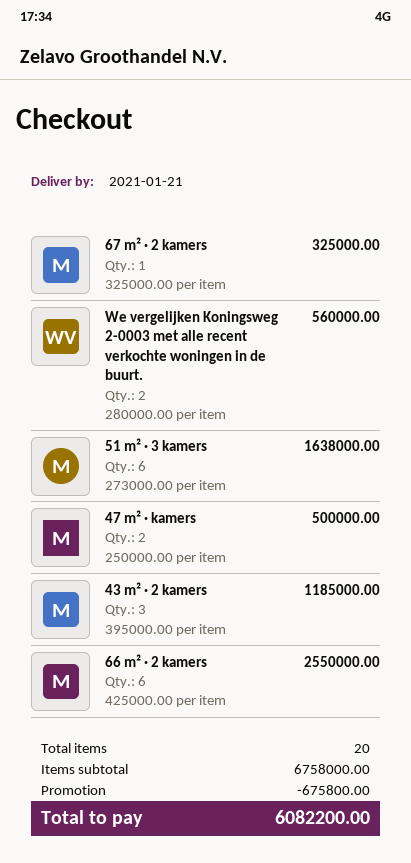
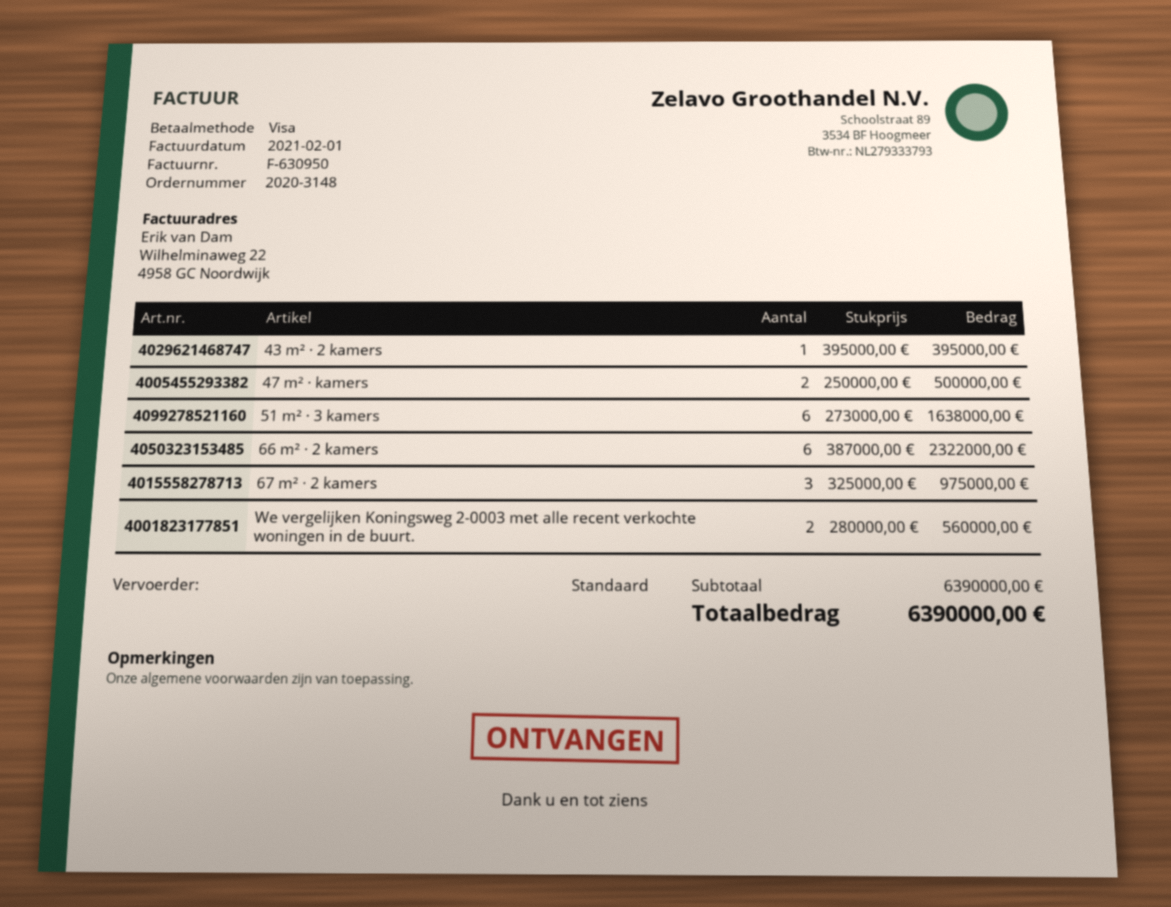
67 m² · 2 kamers: 1 x 325000.00 = 325000.00 -> 3 x 325000.00 = 975000.00
43 m² · 2 kamers: 3 x 395000.00 = 1185000.00 -> 1 x 395000.00 = 395000.00
66 m² · 2 kamers: 6 x 425000.00 = 2550000.00 -> 6 x 387000.00 = 2322000.00
subtotal: 6758000.00 -> 6390000.00
discount: 675800.00 -> none
total: 6082200.00 -> 6390000.00

